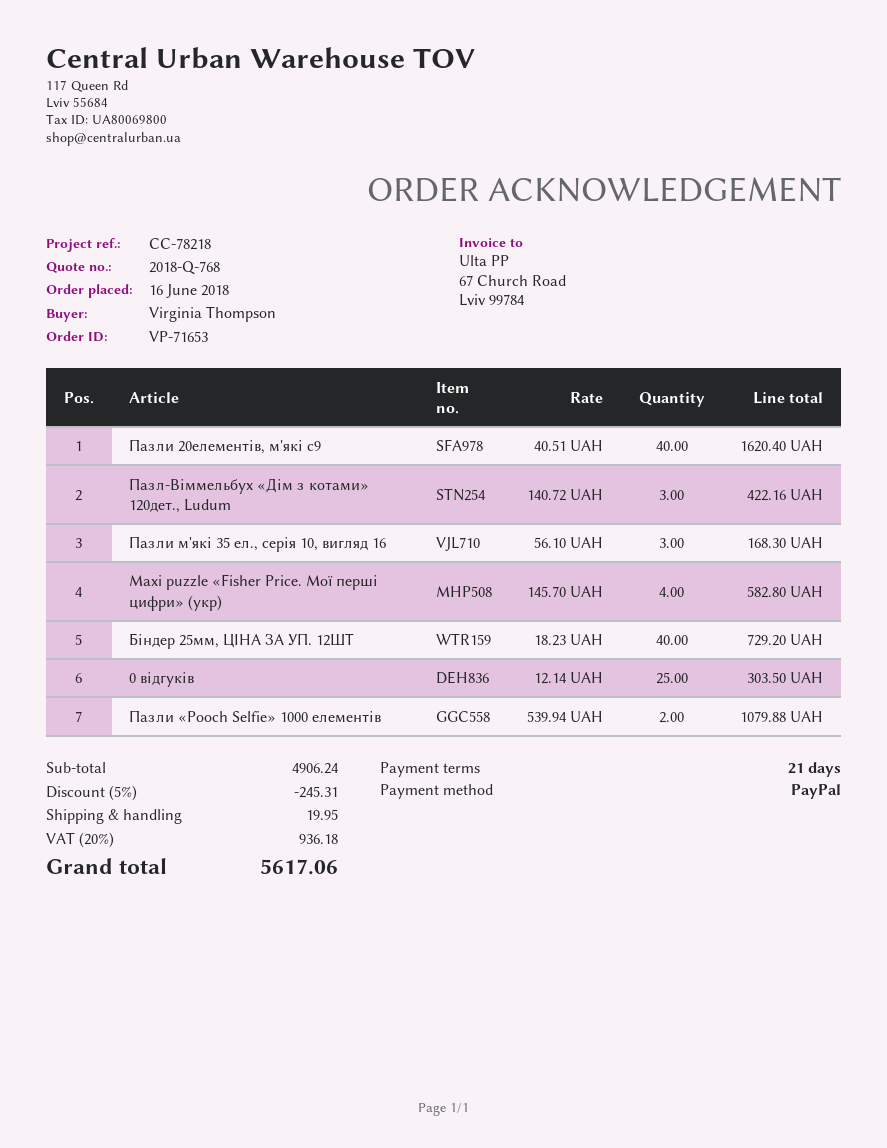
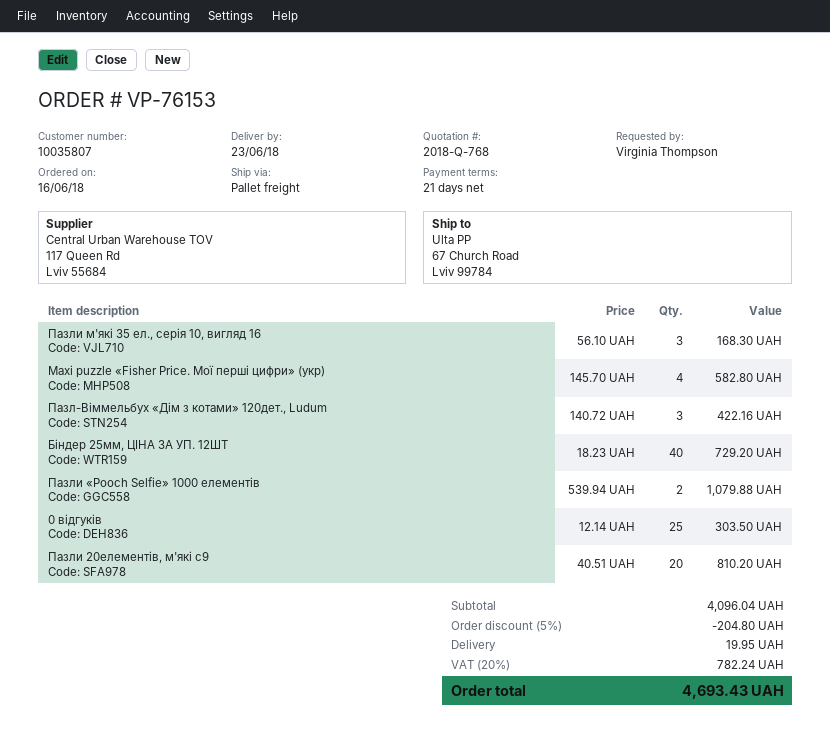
order number: VP-71653 -> VP-76153
Пазли 20елементів, м'які с9: 40 x 40.51 = 1620.40 -> 20 x 40.51 = 810.20
subtotal: 4906.24 -> 4096.04
discount: 5% = 245.31 -> 5% = 204.80
tax: 20% = 936.18 -> 20% = 782.24
total: 5617.06 -> 4693.43

